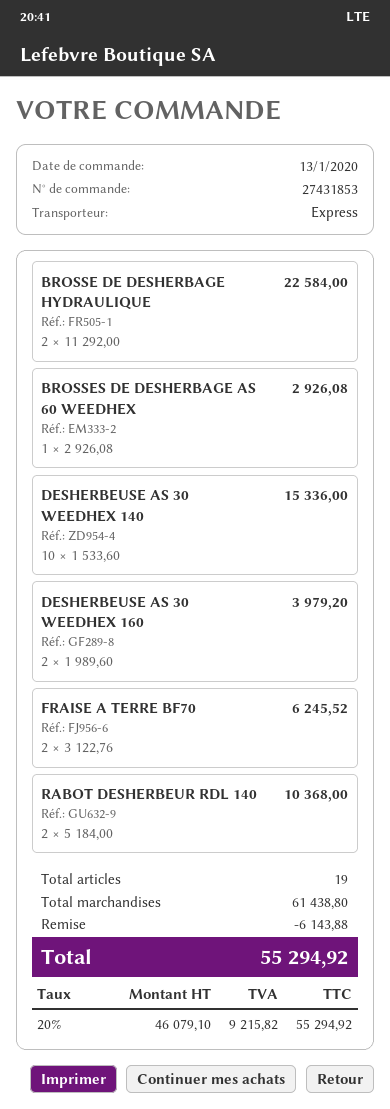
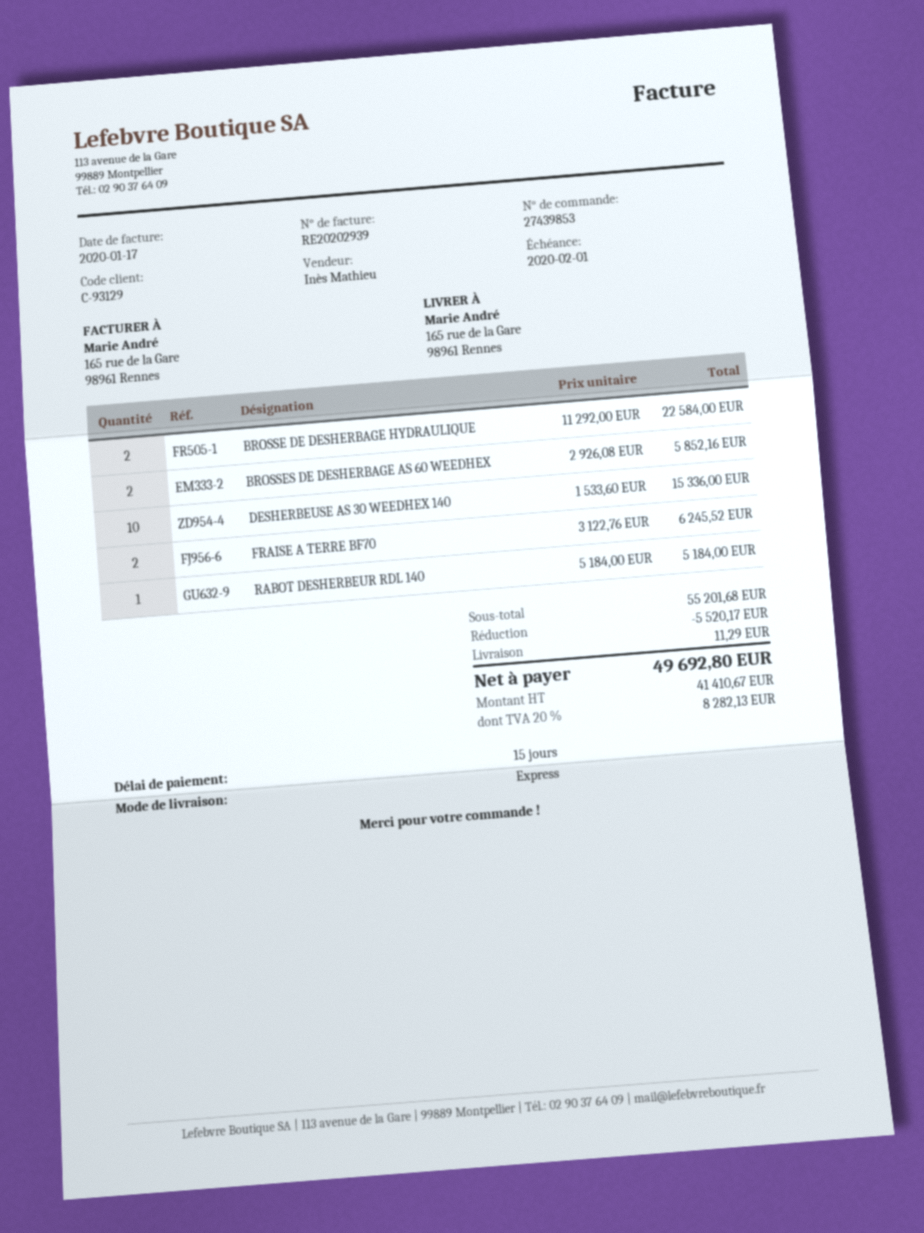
order number: 27431853 -> 27439853
BROSSES DE DESHERBAGE AS 60 WEEDHEX: 1 x 2926.08 = 2926.08 -> 2 x 2926.08 = 5852.16
DESHERBEUSE AS 30 WEEDHEX 160: 2 x 1989.60 = 3979.20 -> none
RABOT DESHERBEUR RDL 140: 2 x 5184.00 = 10368.00 -> 1 x 5184.00 = 5184.00
subtotal: 61438.80 -> 55201.68
discount: 6143.88 -> 5520.17
shipping: none -> 11.29
net: 46079.10 -> 41410.67
tax: 20% = 9215.82 -> 20% = 8282.13
total: 55294.92 -> 49692.80

